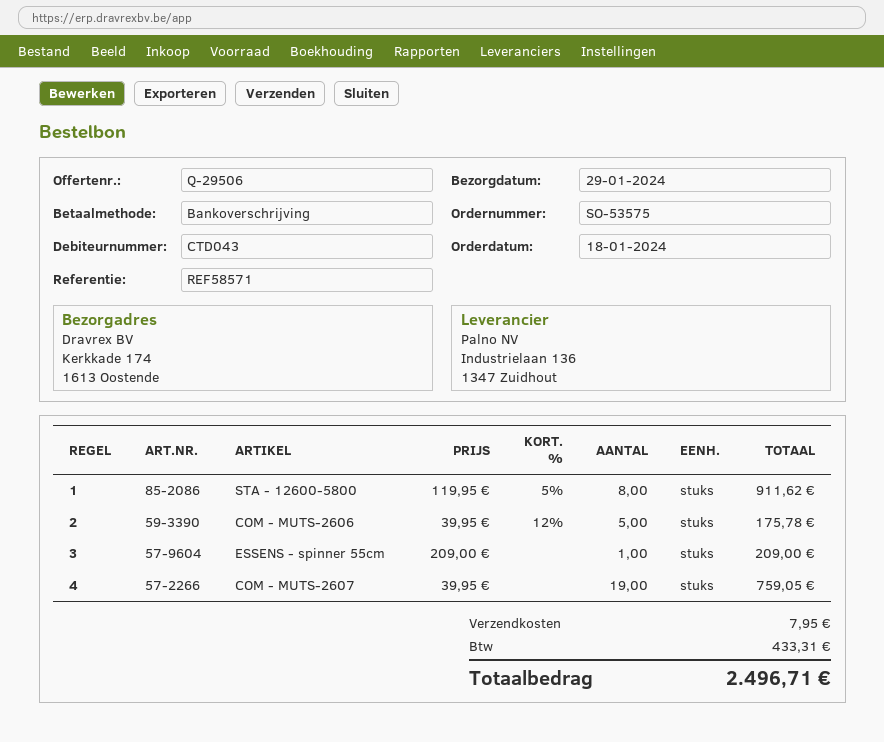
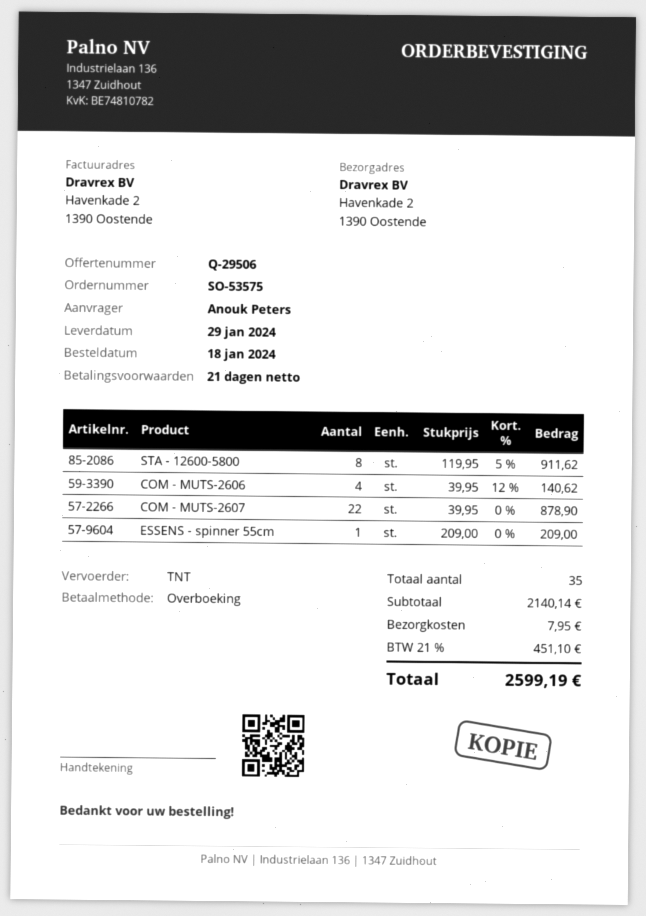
ship to: Kerkkade 174, 1613 Oostende -> Havenkade 2, 1390 Oostende
COM - MUTS-2606: 5 x 39.95 - 12% = 175.78 -> 4 x 39.95 - 12% = 140.62
COM - MUTS-2607: 19 x 39.95 = 759.05 -> 22 x 39.95 = 878.90
tax: 433.31 -> 451.10
total: 2496.71 -> 2599.19

